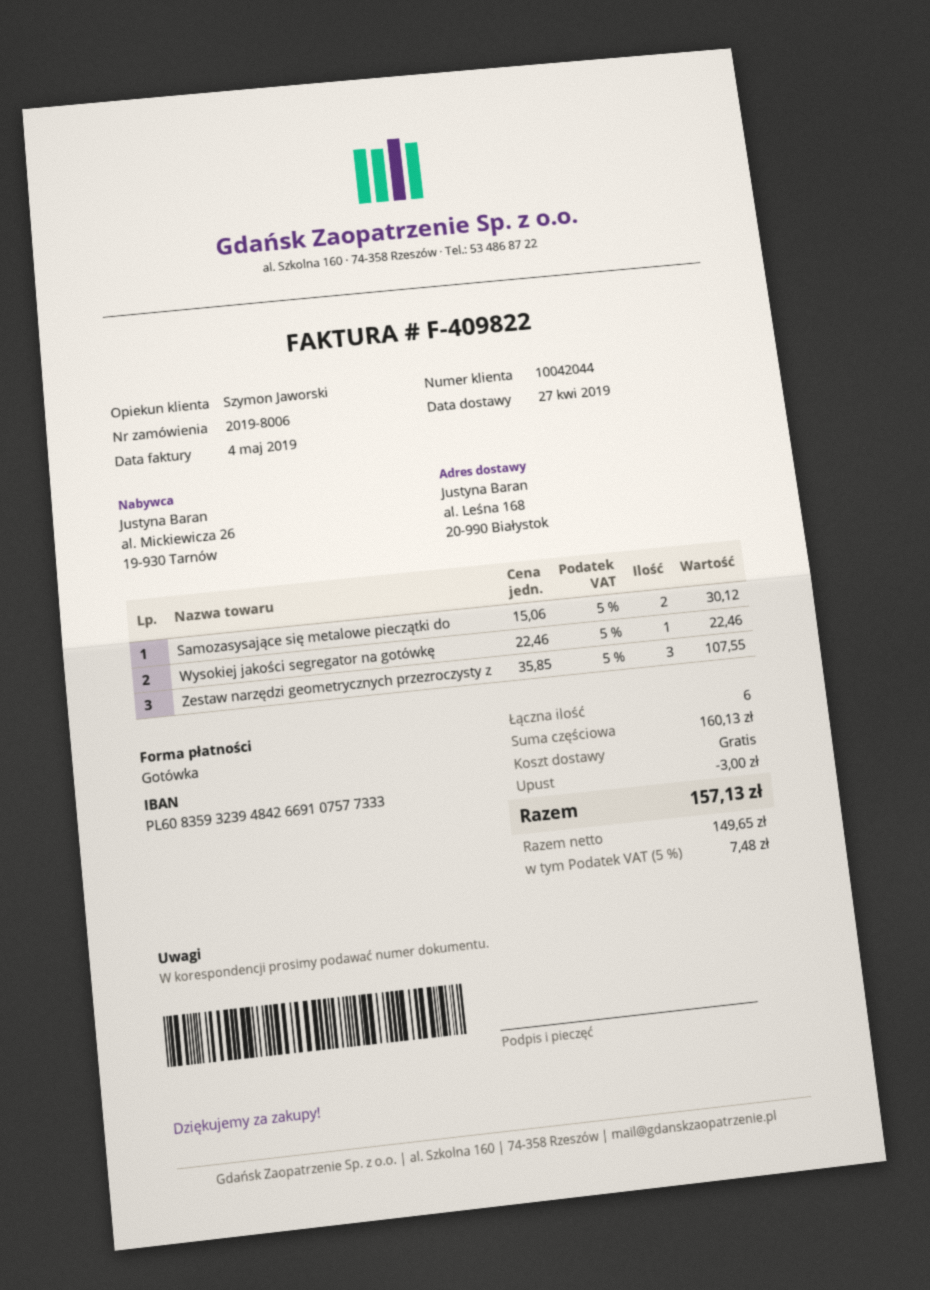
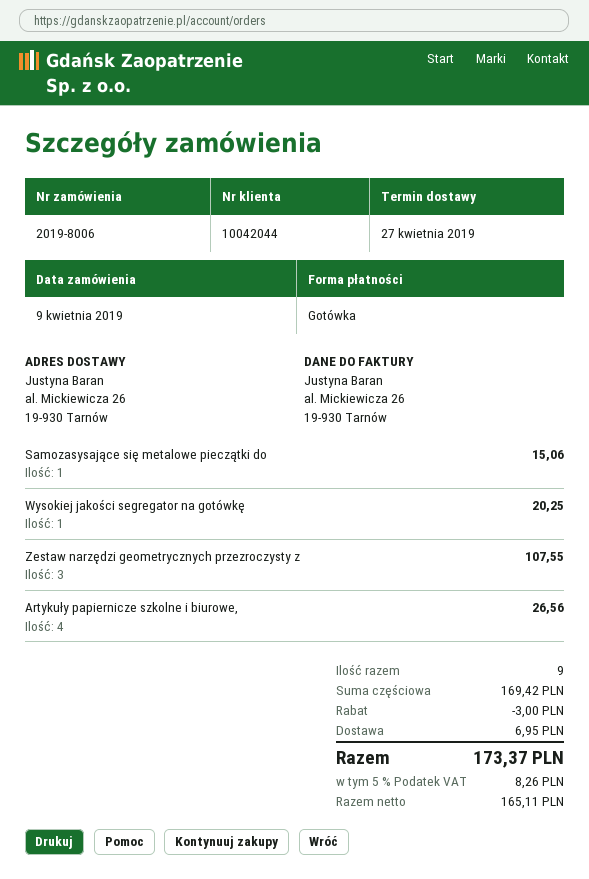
ship to: al. Leśna 168, 20-990 Białystok -> al. Mickiewicza 26, 19-930 Tarnów
Samozasysające się metalowe pieczątki do: 2 for 30.12 -> 1 for 15.06
Wysokiej jakości segregator na gotówkę: 1 for 22.46 -> 1 for 20.25
Artykuły papiernicze szkolne i biurowe,: none -> 4 for 26.56
total quantity: 6 -> 9
subtotal: 160.13 -> 169.42
shipping: 0.00 -> 6.95
net: 149.65 -> 165.11
tax: 5% = 7.48 -> 5% = 8.26
total: 157.13 -> 173.37

